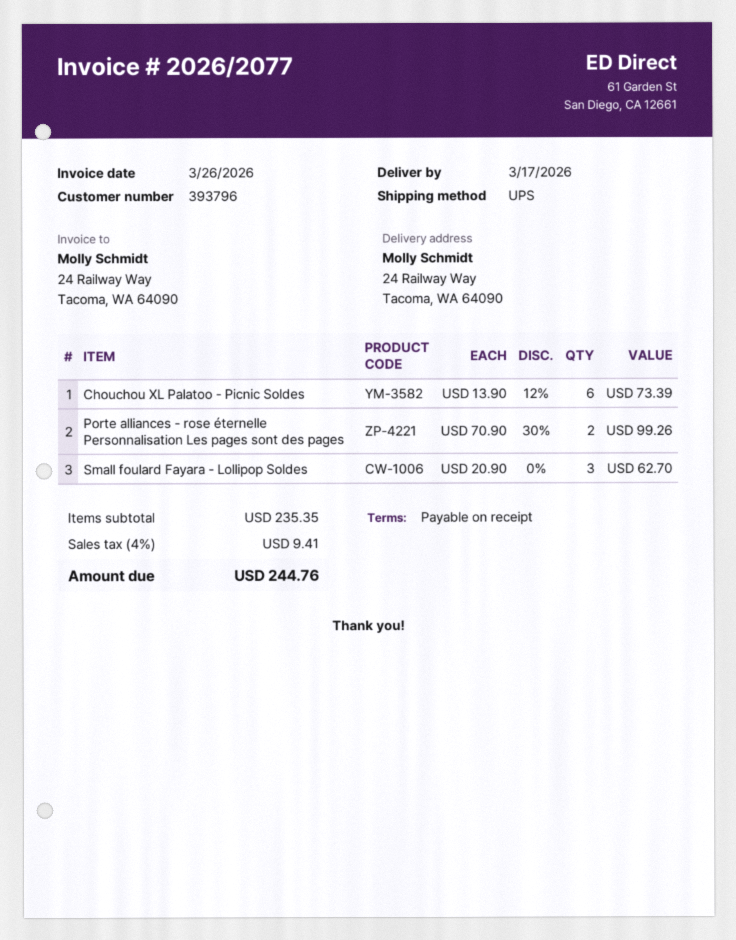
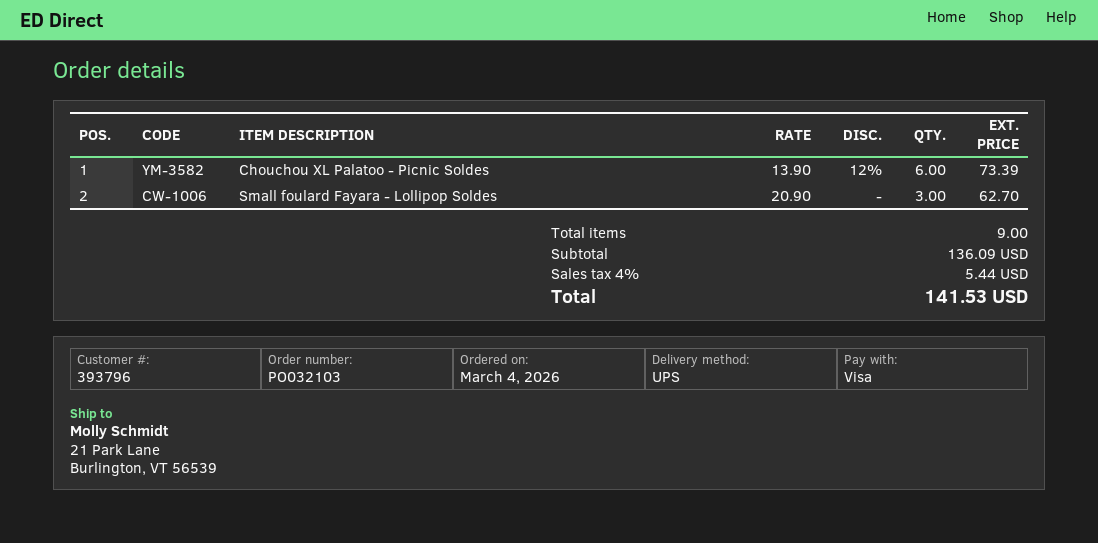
ship to: 24 Railway Way, Tacoma, WA 64090 -> 21 Park Lane, Burlington, VT 56539
Porte alliances - rose éternelle Personnalisation Les pages sont des pages: 2 x 70.90 - 30% = 99.26 -> none
subtotal: 235.35 -> 136.09
tax: 4% = 9.41 -> 4% = 5.44
total: 244.76 -> 141.53

